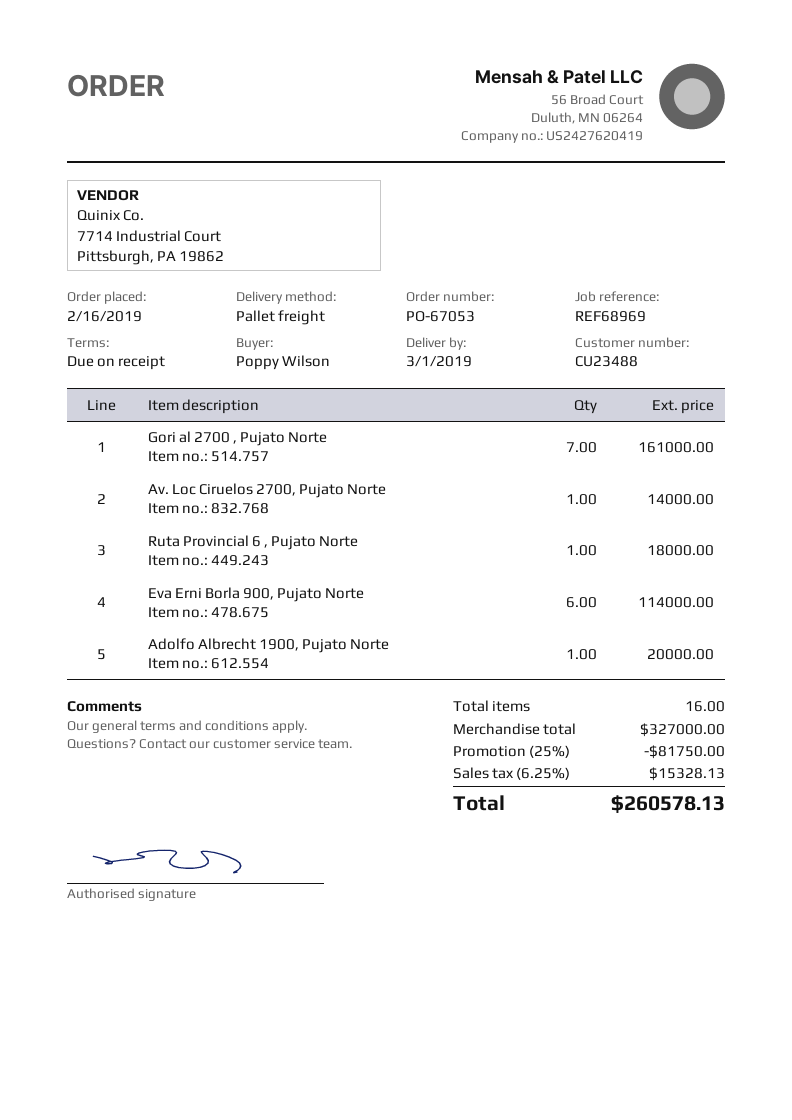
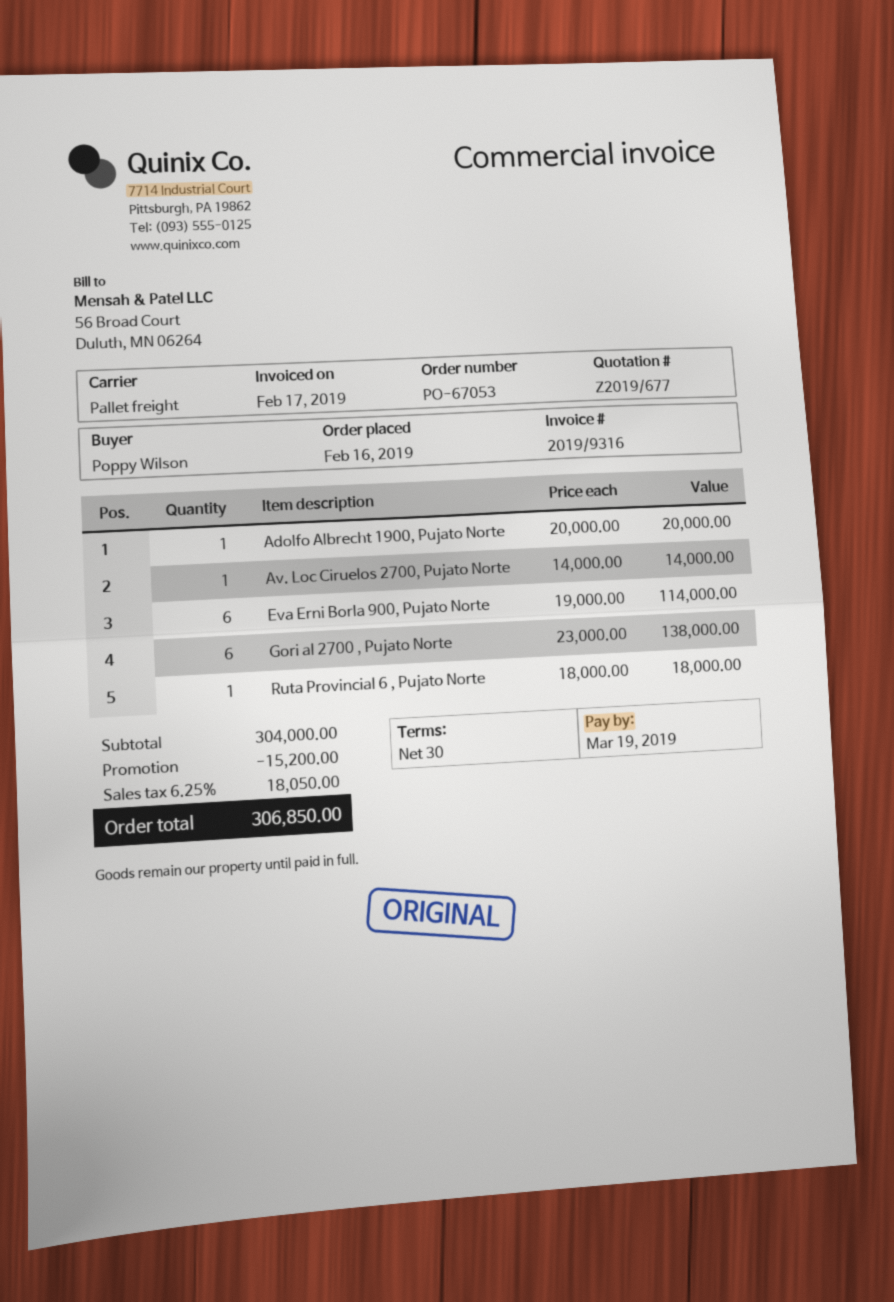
payment terms: on receipt -> 30 days
Gori al 2700 , Pujato Norte: 7 for 161000.00 -> 6 for 138000.00
subtotal: 327000.00 -> 304000.00
discount: 81750.00 -> 15200.00
tax: 6.25% = 15328.13 -> 6.25% = 18050.00
total: 260578.13 -> 306850.00

